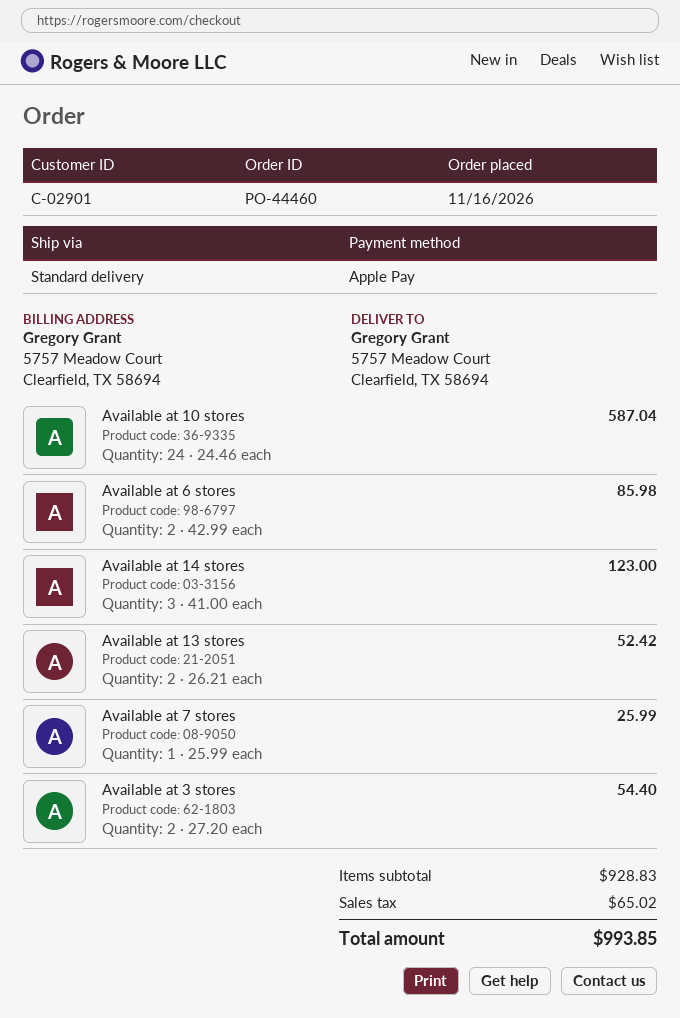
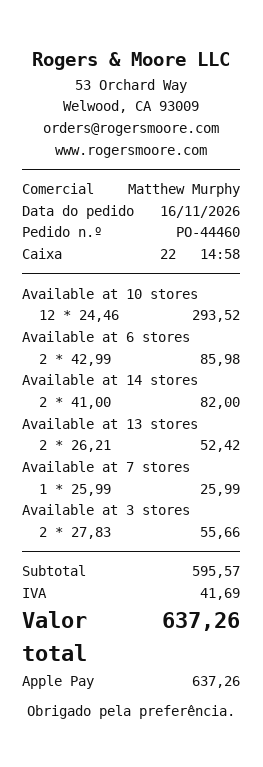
Available at 10 stores: 24 x 24.46 = 587.04 -> 12 x 24.46 = 293.52
Available at 14 stores: 3 x 41.00 = 123.00 -> 2 x 41.00 = 82.00
Available at 3 stores: 2 x 27.20 = 54.40 -> 2 x 27.83 = 55.66
subtotal: 928.83 -> 595.57
tax: 65.02 -> 41.69
total: 993.85 -> 637.26

